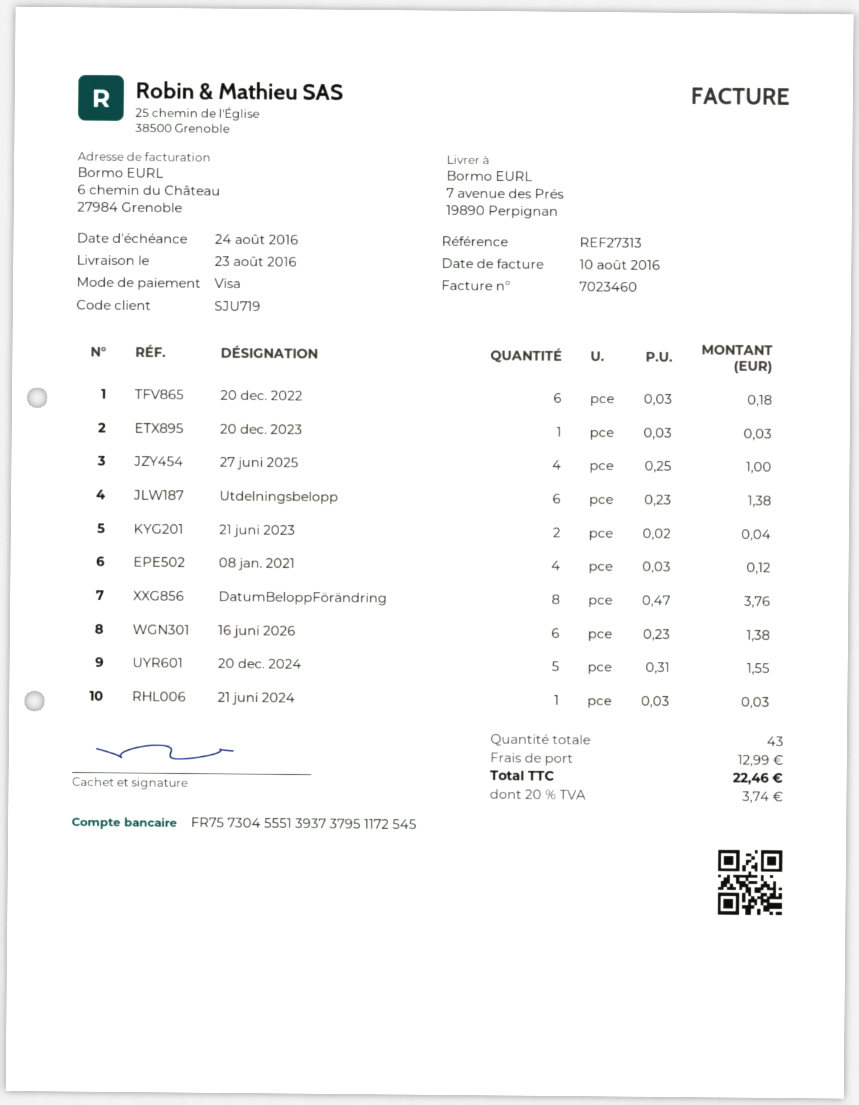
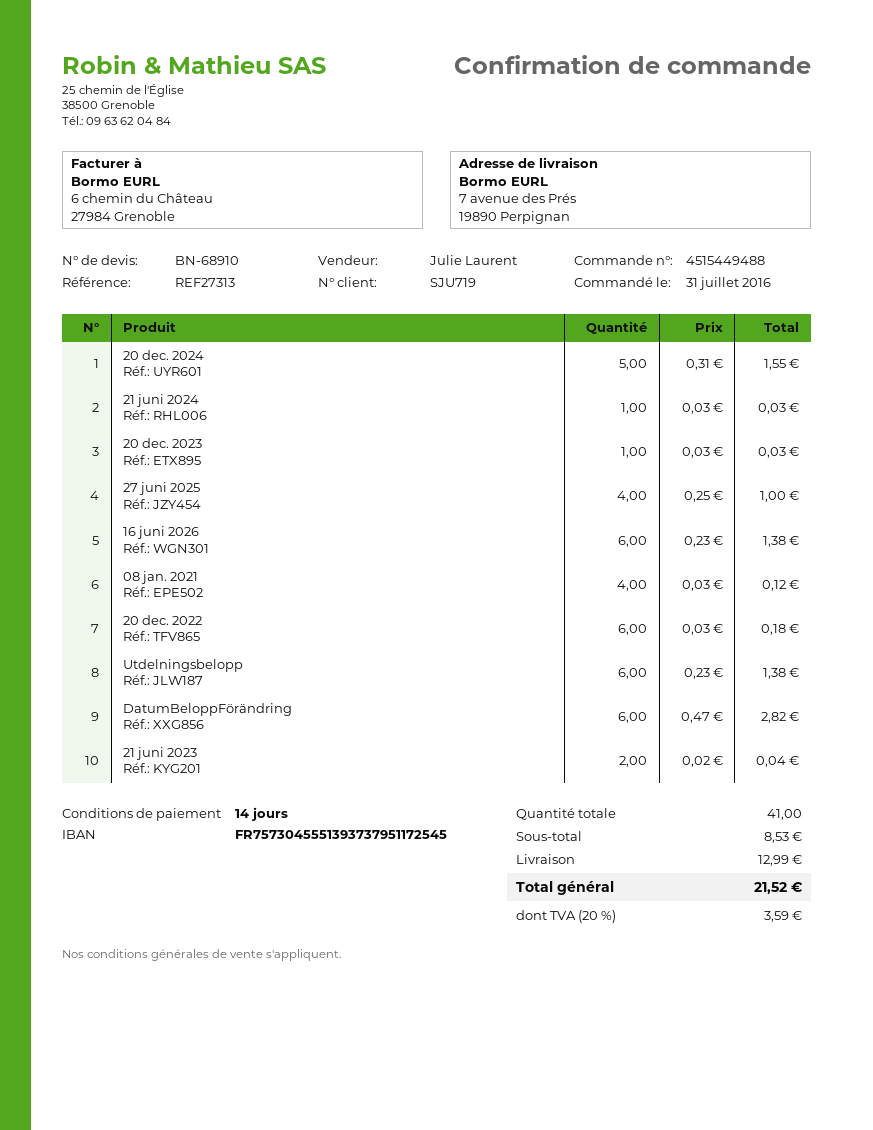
DatumBeloppFörändring: 8 x 0.47 = 3.76 -> 6 x 0.47 = 2.82
total quantity: 43 -> 41
tax: 20% = 3.74 -> 20% = 3.59
total: 22.46 -> 21.52

